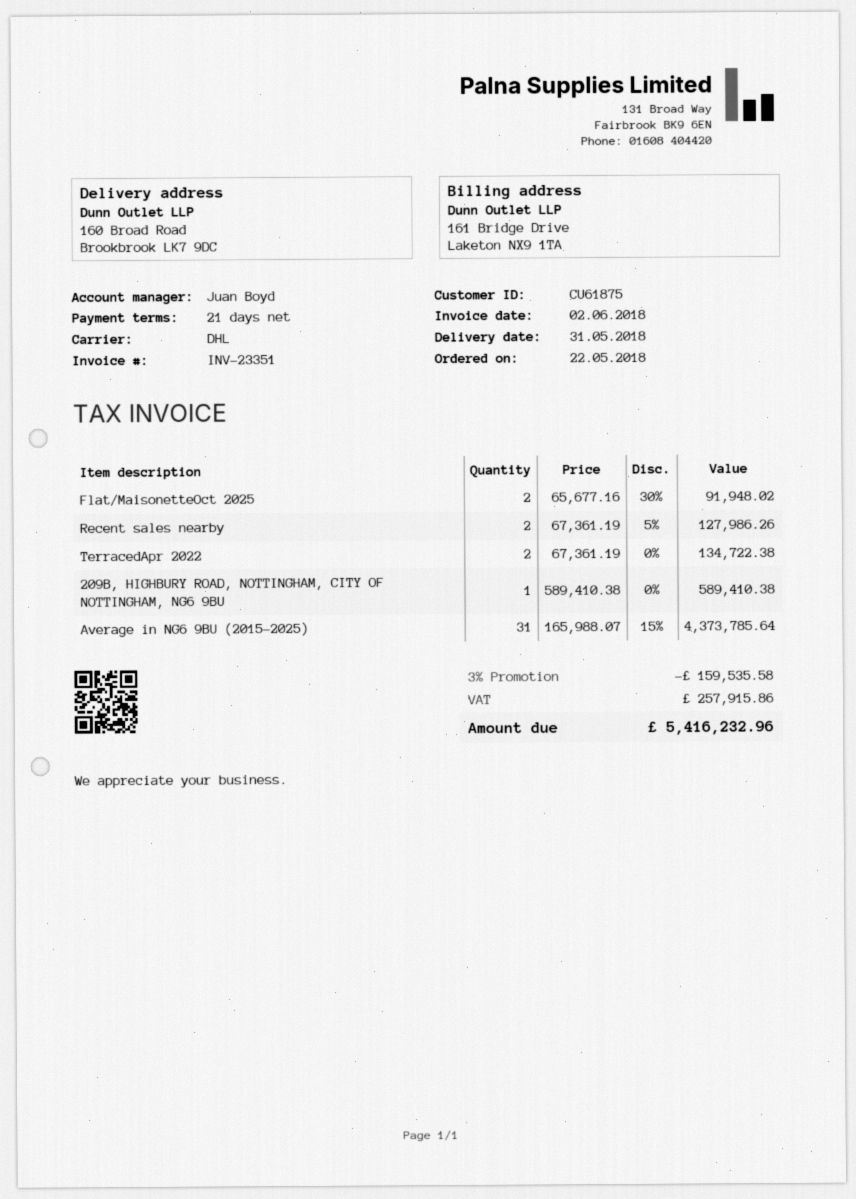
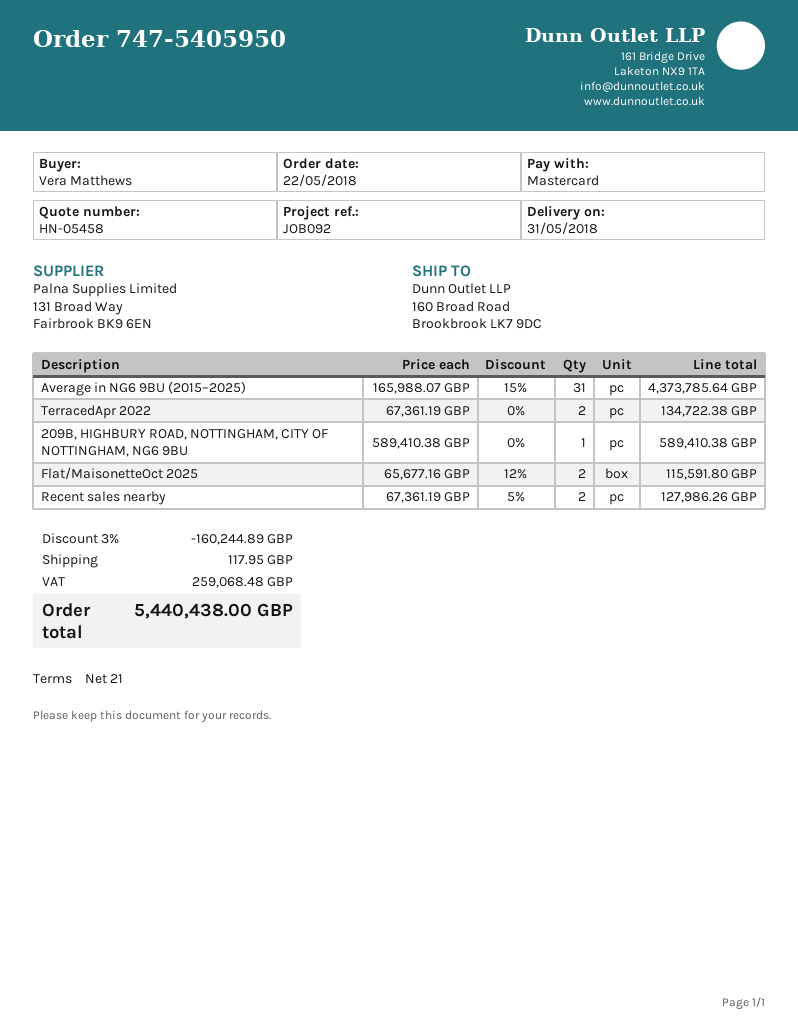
Flat/MaisonetteOct 2025: 2 x 65677.16 - 30% = 91948.02 -> 2 x 65677.16 - 12% = 115591.80
discount: 3% = 159535.58 -> 3% = 160244.89
shipping: none -> 117.95
tax: 257915.86 -> 259068.48
total: 5416232.96 -> 5440438.00

